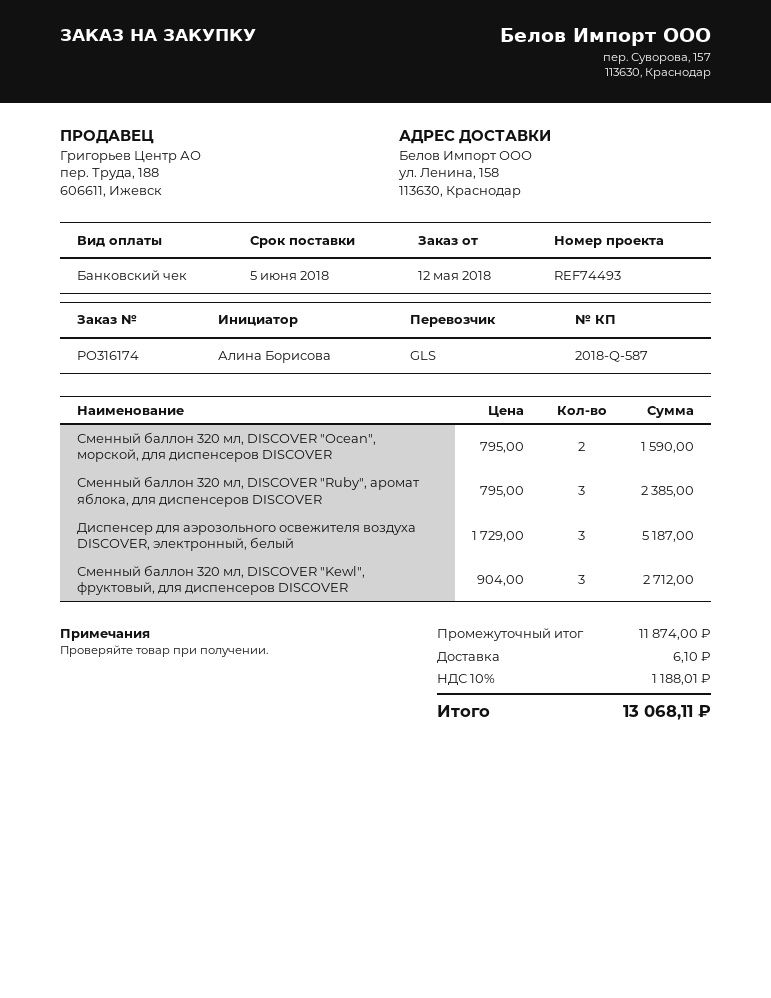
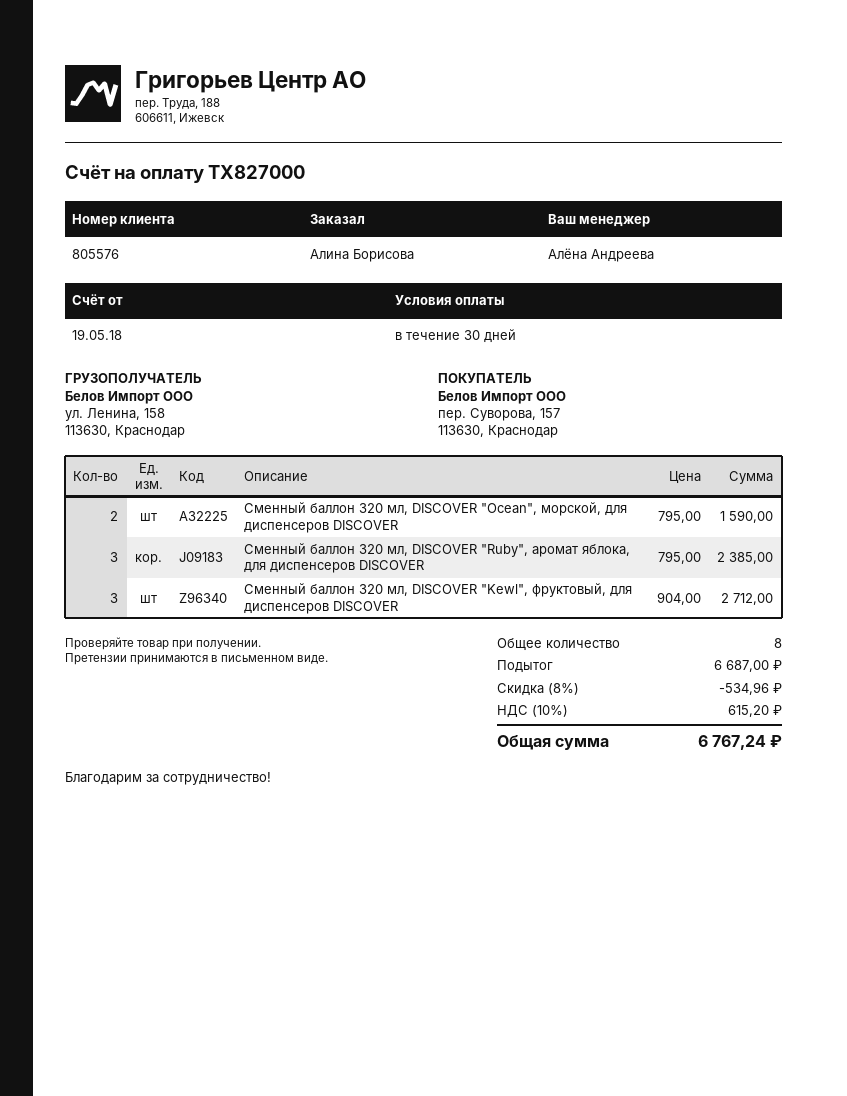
Диспенсер для аэрозольного освежителя воздуха DISCOVER, электронный, белый: 3 x 1729.00 = 5187.00 -> none
subtotal: 11874.00 -> 6687.00
discount: none -> 8% = 534.96
shipping: 6.10 -> none
tax: 10% = 1188.01 -> 10% = 615.20
total: 13068.11 -> 6767.24

